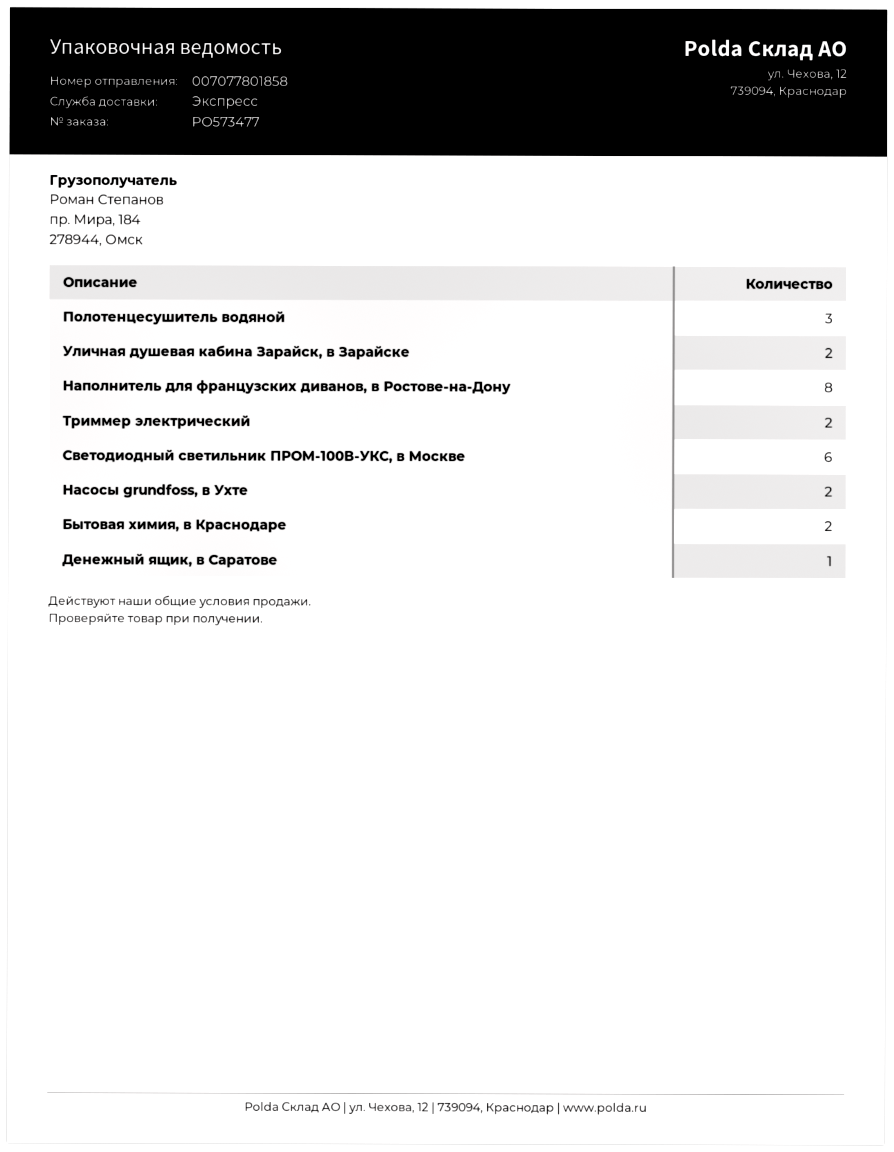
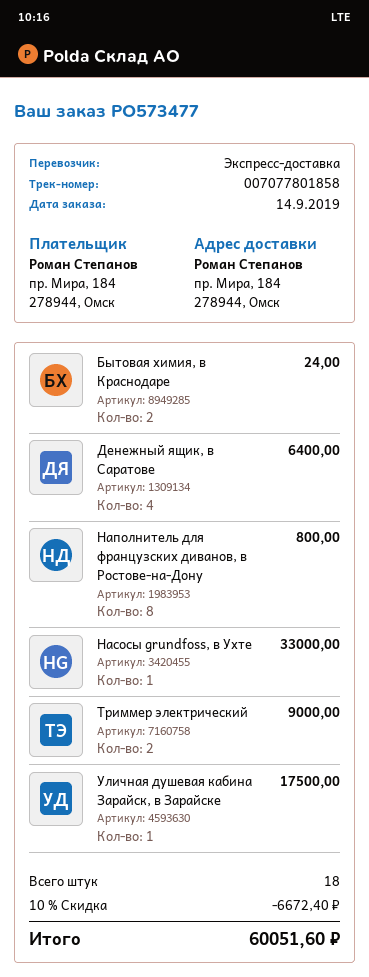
Полотенцесушитель водяной: 3 -> none
Уличная душевая кабина Зарайск, в Зарайске: 2 -> 1
Cветодиодный cветильник ПРОМ-100В-УКС, в Москве: 6 -> none
Насосы grundfoss, в Ухте: 2 -> 1
Денежный ящик, в Саратове: 1 -> 4

